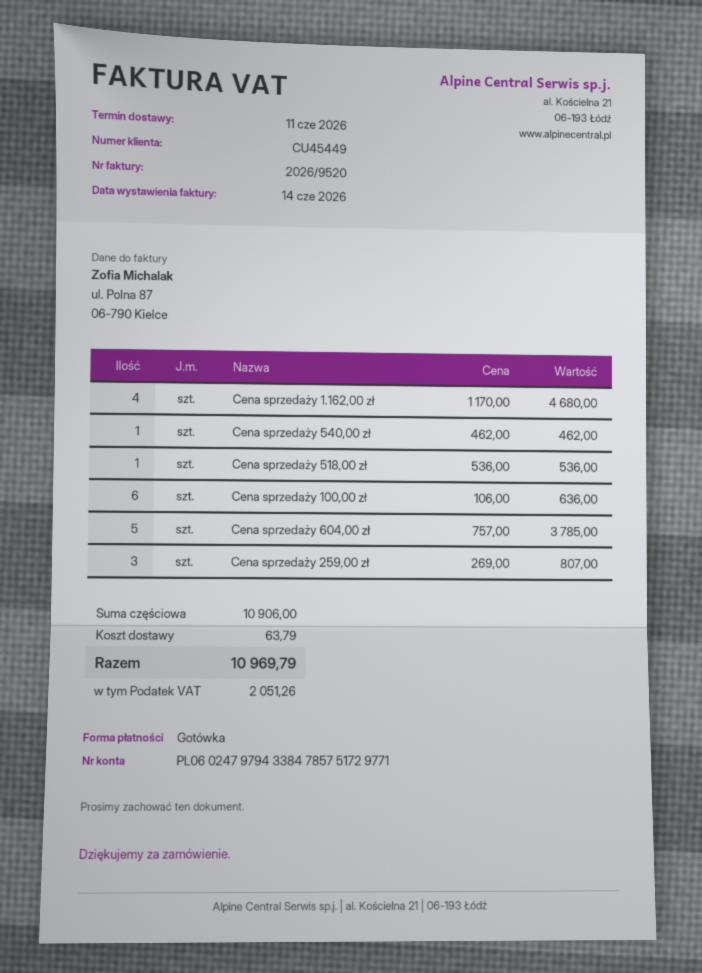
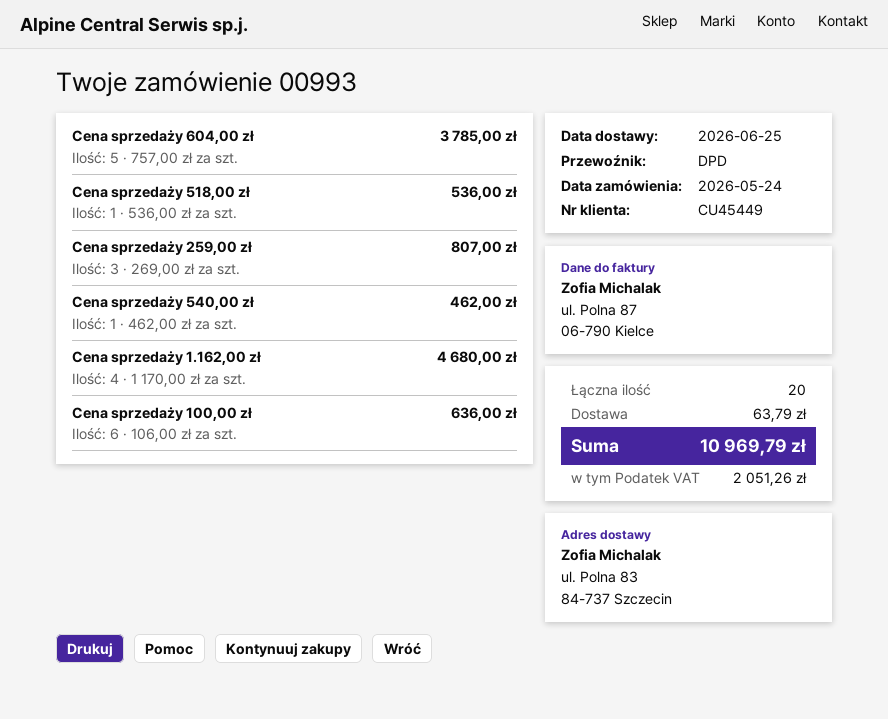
delivery date: 2026-06-11 -> 2026-06-25

